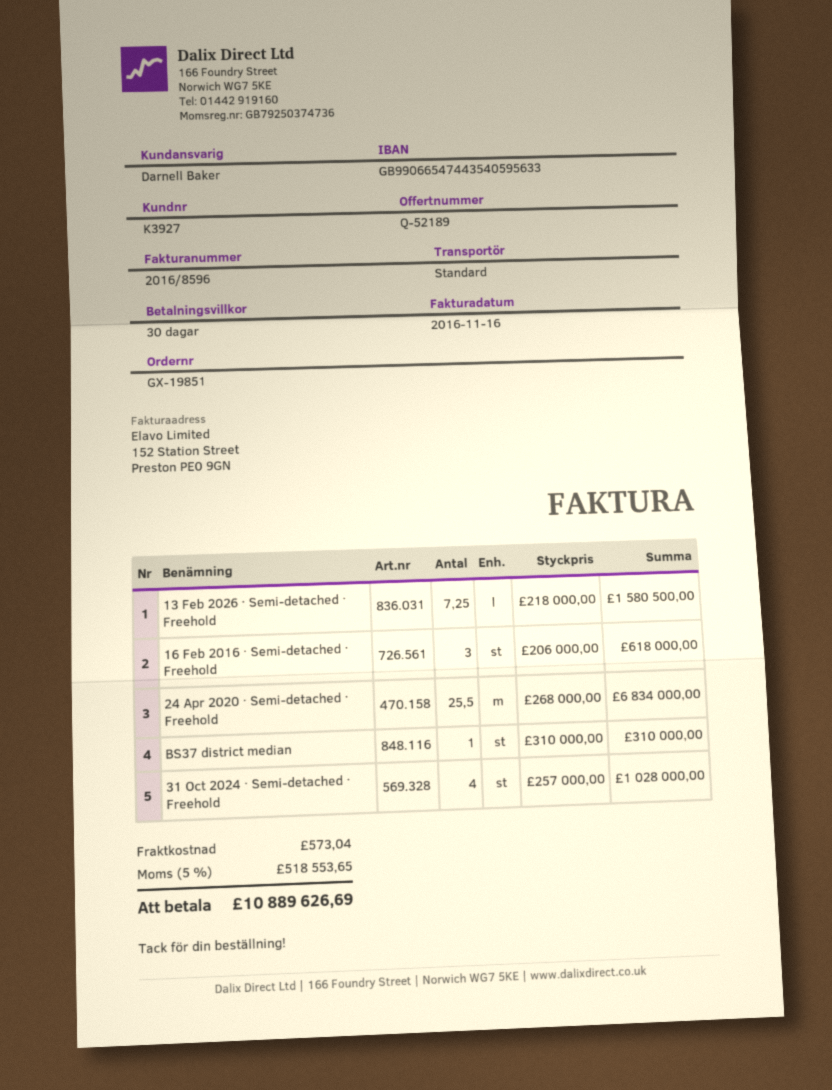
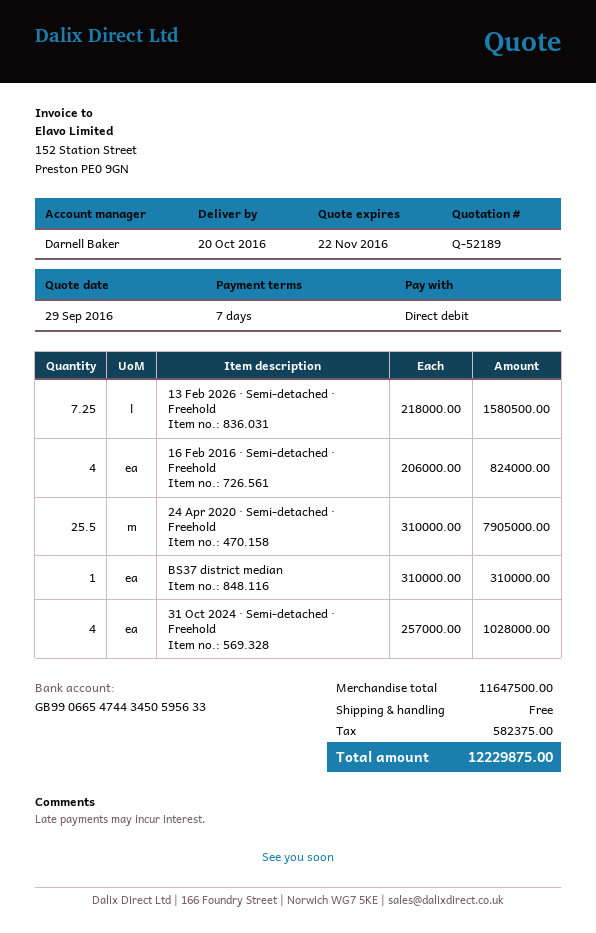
payment terms: 30 days -> 7 days
bank account: GB99066547443540595633 -> GB99066547443450595633
16 Feb 2016 · Semi-detached · Freehold: 3 x 206000.00 = 618000.00 -> 4 x 206000.00 = 824000.00
24 Apr 2020 · Semi-detached · Freehold: 25.5 x 268000.00 = 6834000.00 -> 25.5 x 310000.00 = 7905000.00
shipping: 573.04 -> 0.00
tax: 518553.65 -> 582375.00
total: 10889626.69 -> 12229875.00

